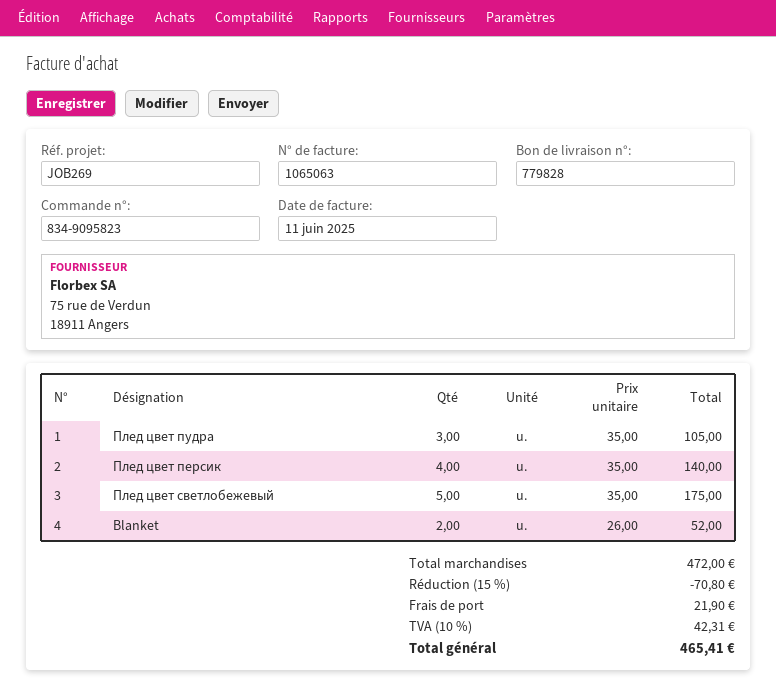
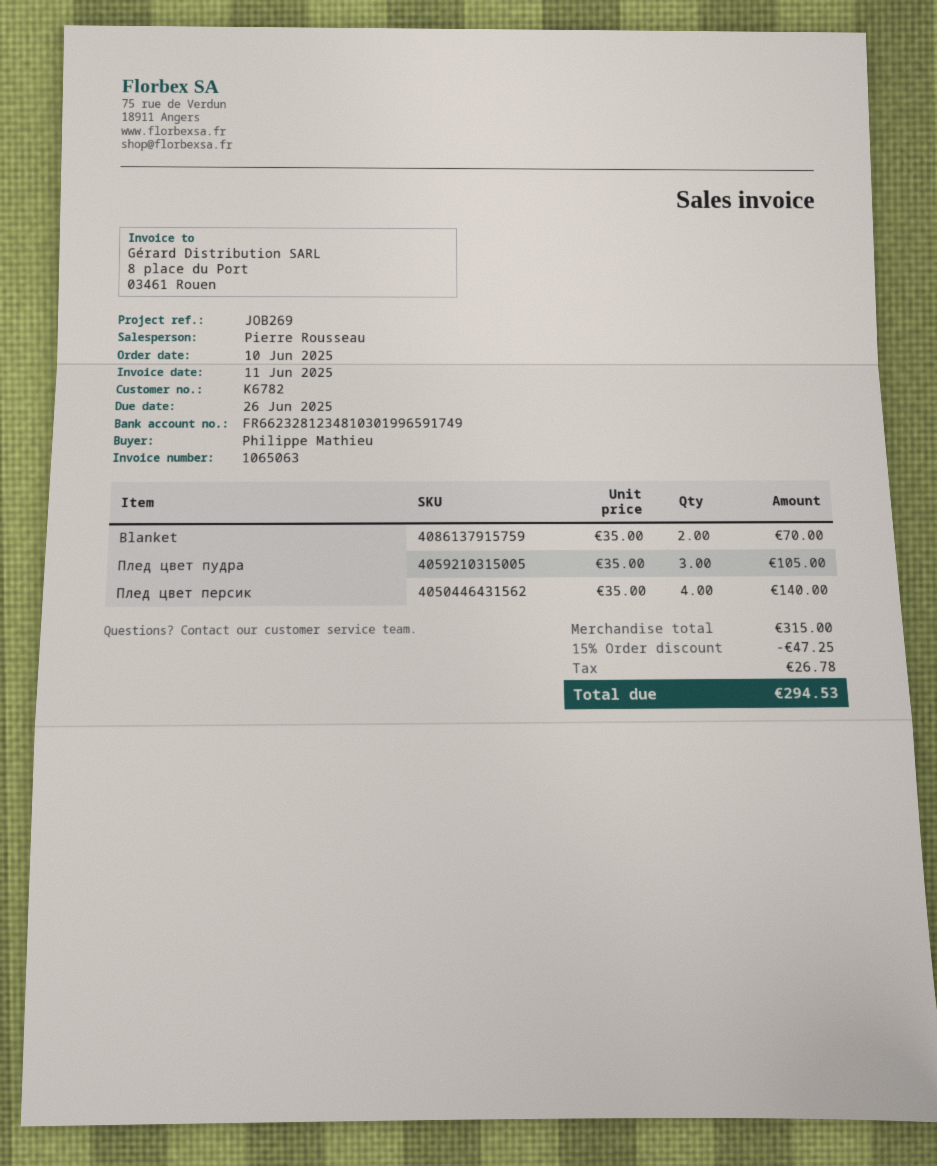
Плед цвет светлобежевый: 5 x 35.00 = 175.00 -> none
Blanket: 2 x 26.00 = 52.00 -> 2 x 35.00 = 70.00
subtotal: 472.00 -> 315.00
discount: 15% = 70.80 -> 15% = 47.25
shipping: 21.90 -> none
tax: 42.31 -> 26.78
total: 465.41 -> 294.53

